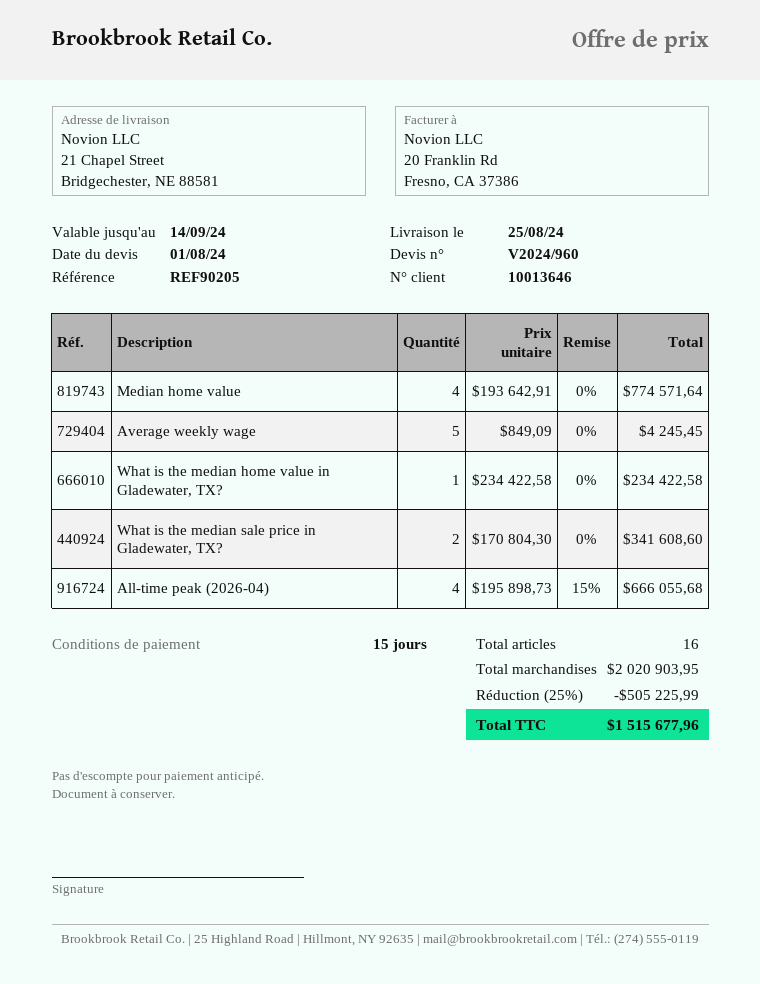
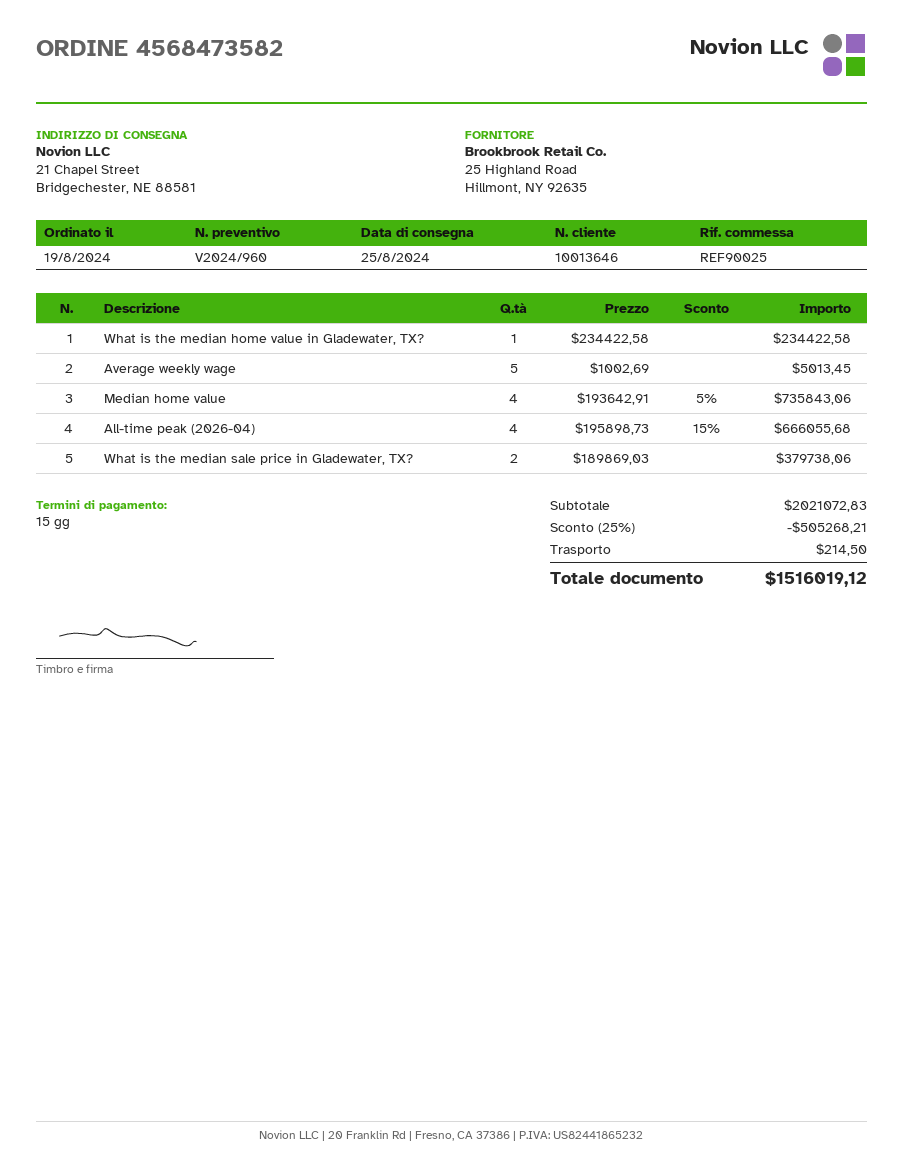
reference: REF90205 -> REF90025
Median home value: 4 x 193642.91 = 774571.64 -> 4 x 193642.91 - 5% = 735843.06
Average weekly wage: 5 x 849.09 = 4245.45 -> 5 x 1002.69 = 5013.45
What is the median sale price in Gladewater, TX?: 2 x 170804.30 = 341608.60 -> 2 x 189869.03 = 379738.06
subtotal: 2020903.95 -> 2021072.83
discount: 25% = 505225.99 -> 25% = 505268.21
shipping: none -> 214.50
total: 1515677.96 -> 1516019.12

